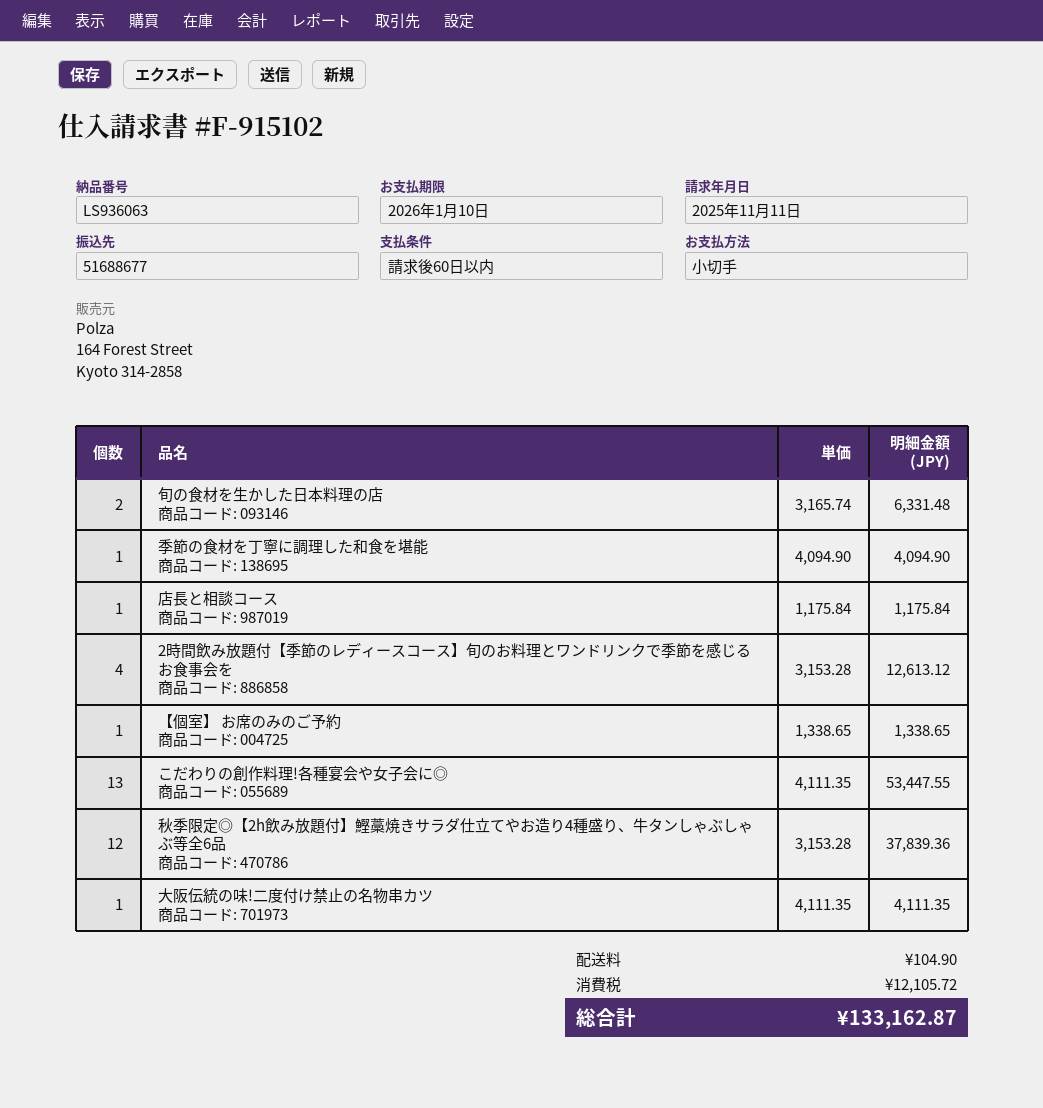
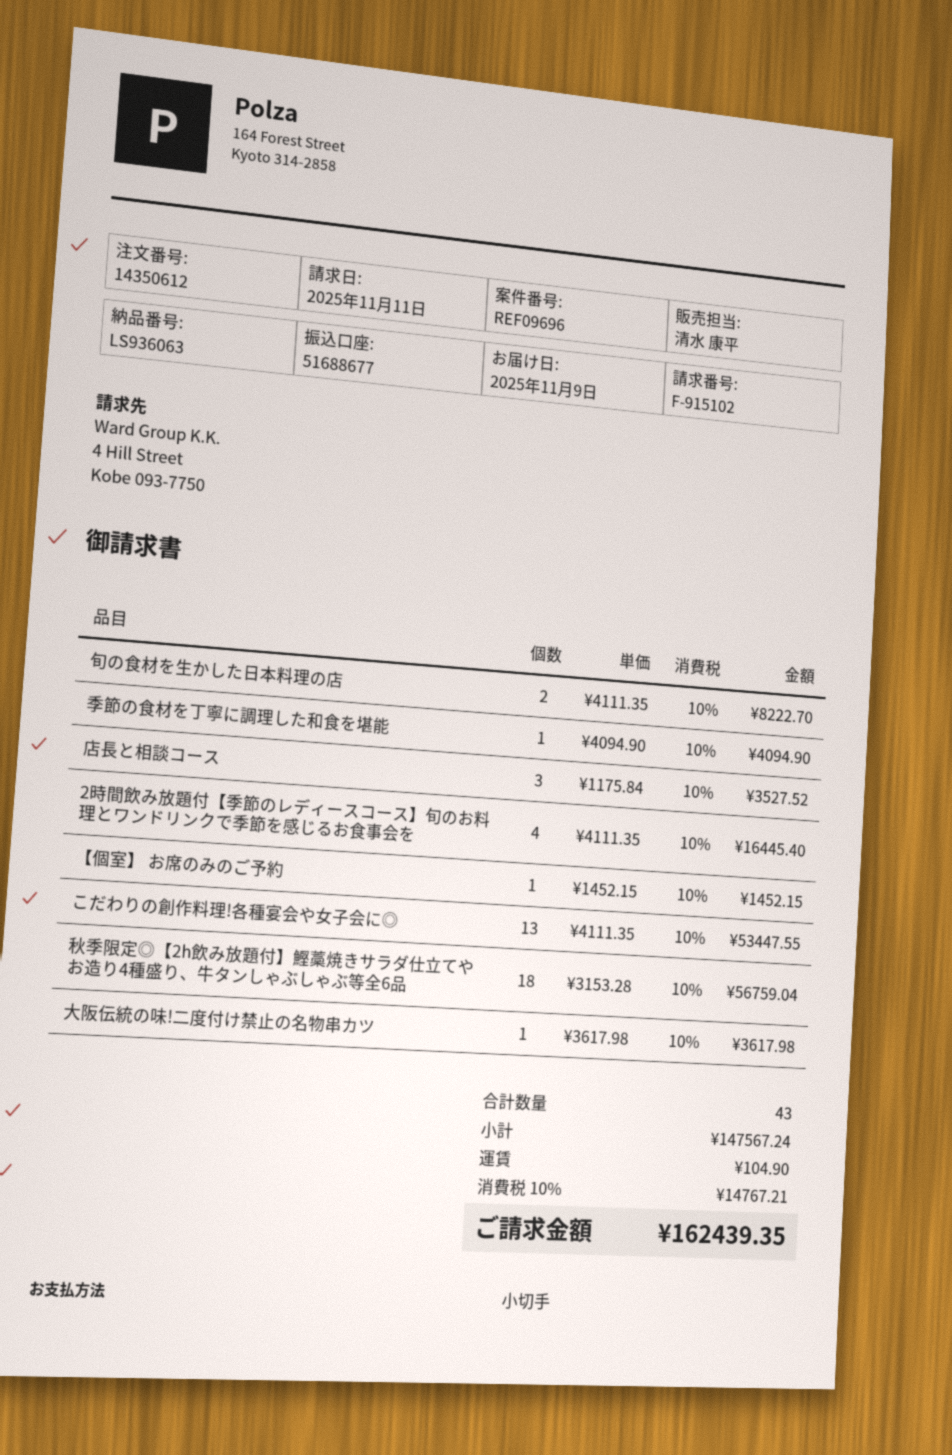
旬の食材を生かした日本料理の店: 2 x 3165.74 = 6331.48 -> 2 x 4111.35 = 8222.70
店長と相談コース: 1 x 1175.84 = 1175.84 -> 3 x 1175.84 = 3527.52
2時間飲み放題付【季節のレディースコース】旬のお料理とワンドリンクで季節を感じるお食事会を: 4 x 3153.28 = 12613.12 -> 4 x 4111.35 = 16445.40
【個室】 お席のみのご予約: 1 x 1338.65 = 1338.65 -> 1 x 1452.15 = 1452.15
秋季限定◎【2h飲み放題付】鰹藁焼きサラダ仕立てやお造り4種盛り、牛タンしゃぶしゃぶ等全6品: 12 x 3153.28 = 37839.36 -> 18 x 3153.28 = 56759.04
大阪伝統の味!二度付け禁止の名物串カツ: 1 x 4111.35 = 4111.35 -> 1 x 3617.98 = 3617.98
tax: 12105.72 -> 14767.21
total: 133162.87 -> 162439.35

